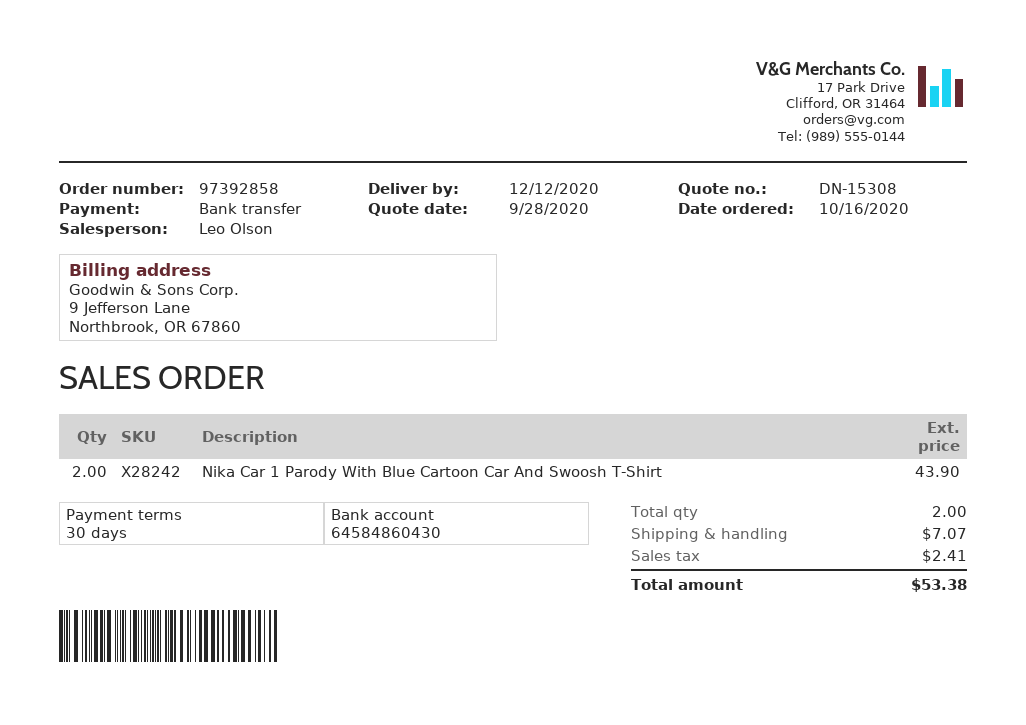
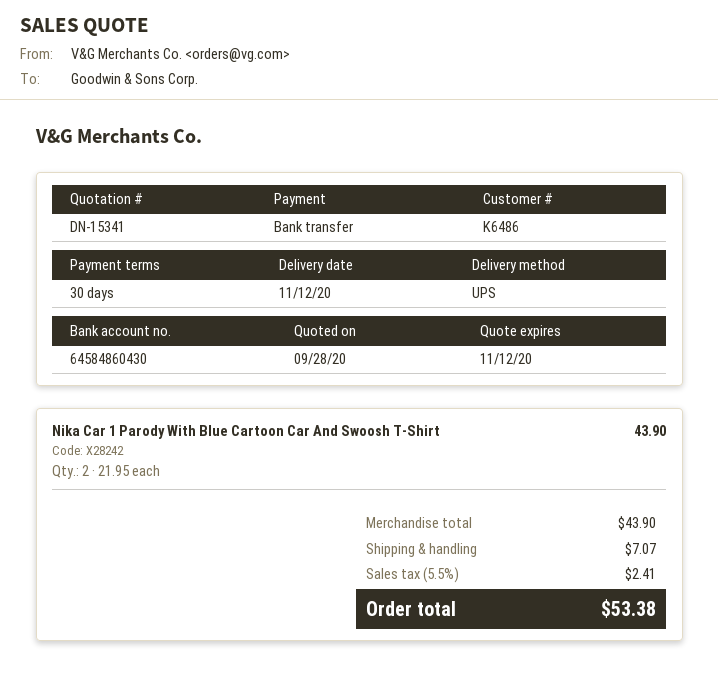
quote number: DN-15308 -> DN-15341
delivery date: 2020-12-12 -> 2020-11-12

